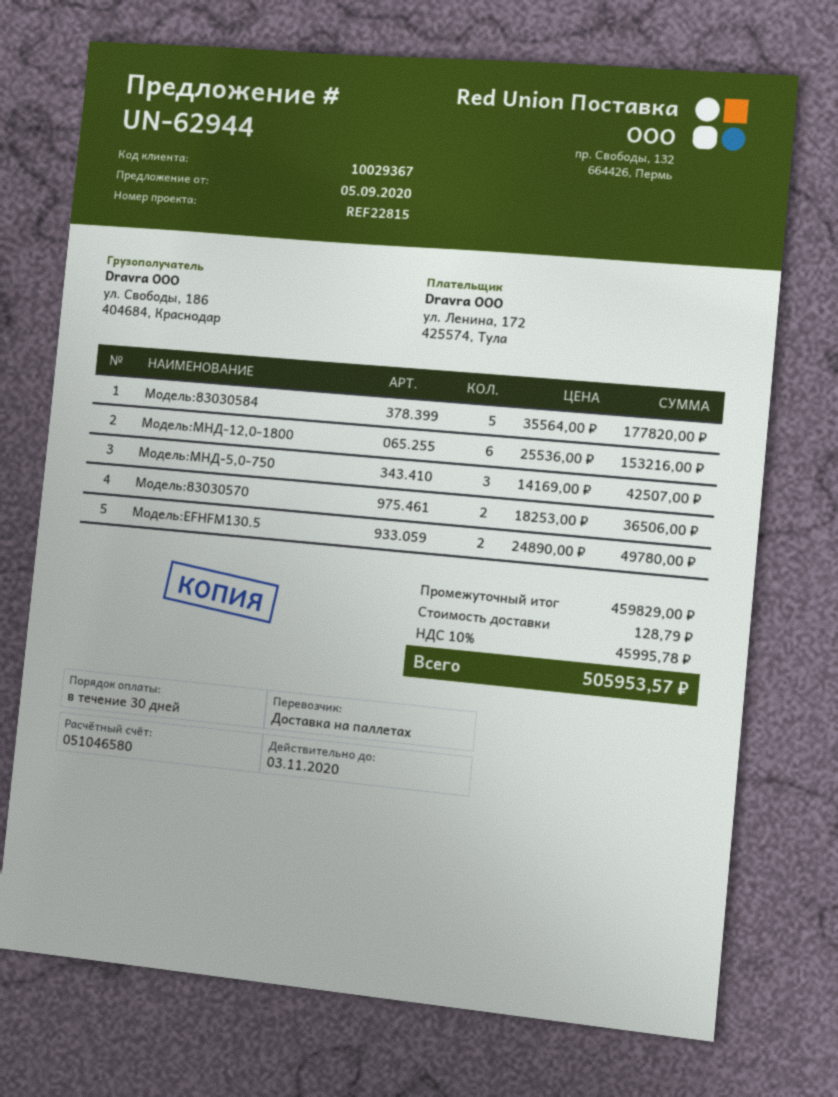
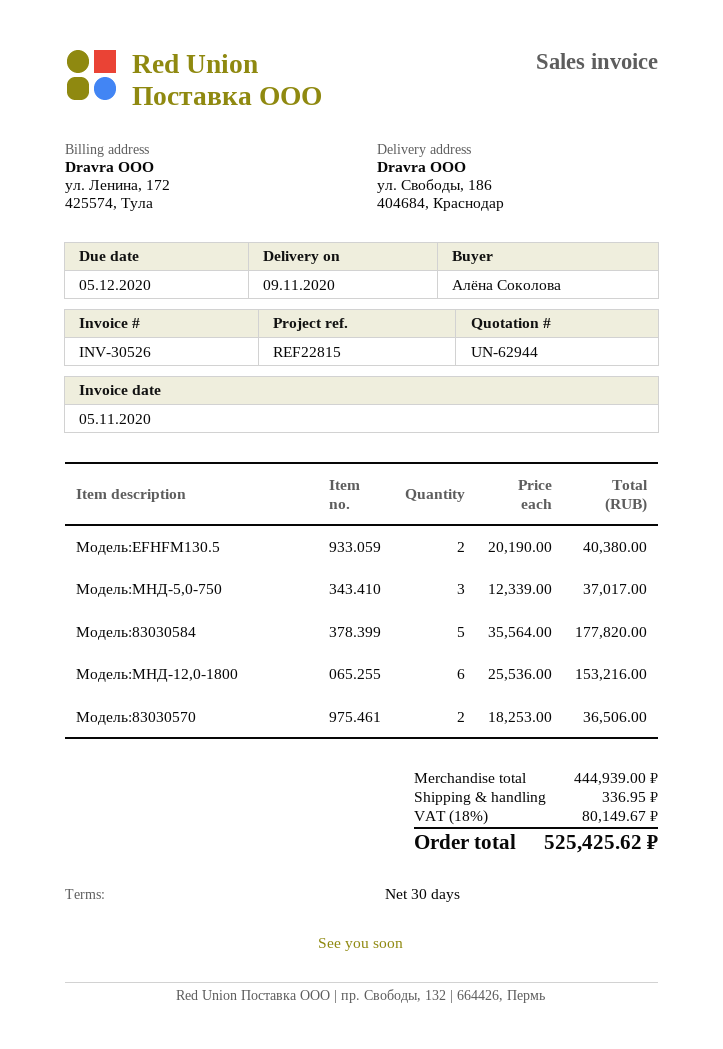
Модель:МНД-5,0-750: 3 x 14169.00 = 42507.00 -> 3 x 12339.00 = 37017.00
Модель:EFHFM130.5: 2 x 24890.00 = 49780.00 -> 2 x 20190.00 = 40380.00
subtotal: 459829.00 -> 444939.00
shipping: 128.79 -> 336.95
tax: 10% = 45995.78 -> 18% = 80149.67
total: 505953.57 -> 525425.62

